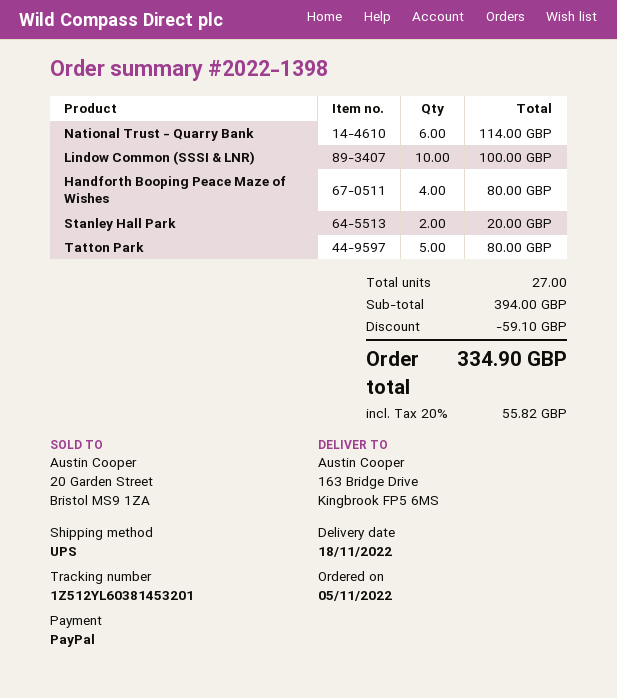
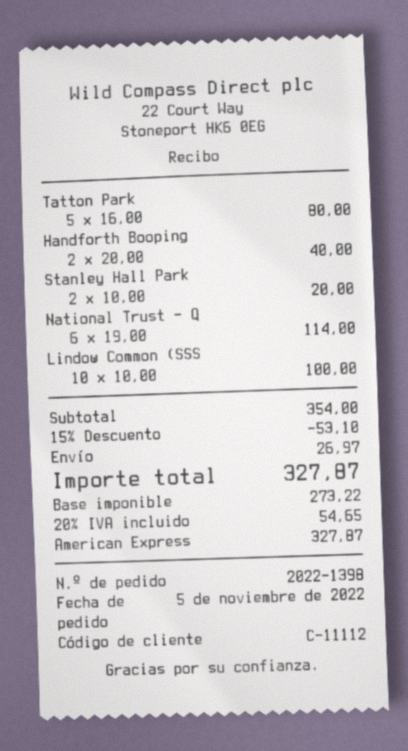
payment method: PayPal -> American Express
Handforth Booping Peace Maze of Wishes: 4 for 80.00 -> 2 for 40.00
subtotal: 394.00 -> 354.00
discount: 59.10 -> 53.10
shipping: none -> 26.97
tax: 20% = 55.82 -> 20% = 54.65
total: 334.90 -> 327.87

